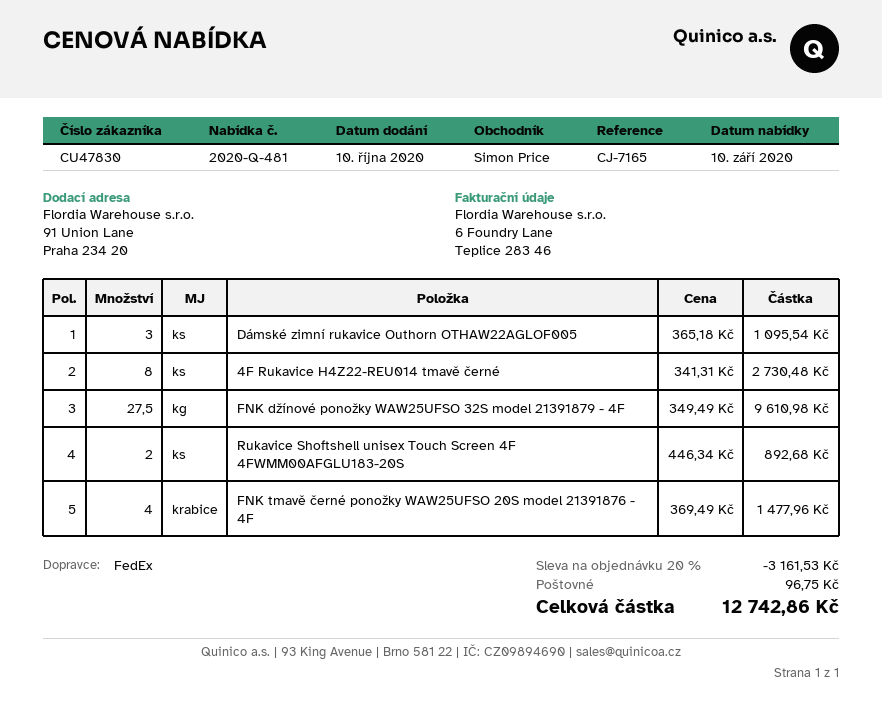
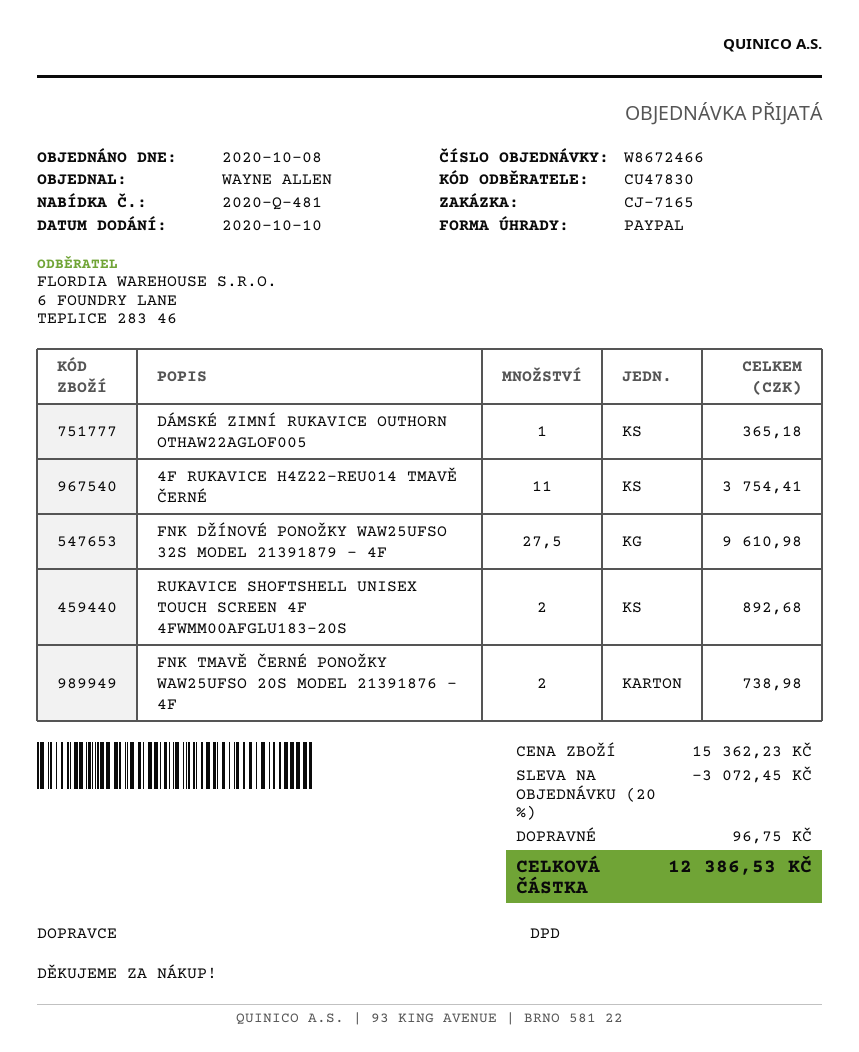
shipping method: FedEx -> DPD
Dámské zimní rukavice Outhorn OTHAW22AGLOF005: 3 for 1095.54 -> 1 for 365.18
4F Rukavice H4Z22-REU014 tmavě černé: 8 for 2730.48 -> 11 for 3754.41
FNK tmavě černé ponožky WAW25UFSO 20S model 21391876 - 4F: 4 for 1477.96 -> 2 for 738.98
discount: 20% = 3161.53 -> 20% = 3072.45
total: 12742.86 -> 12386.53

